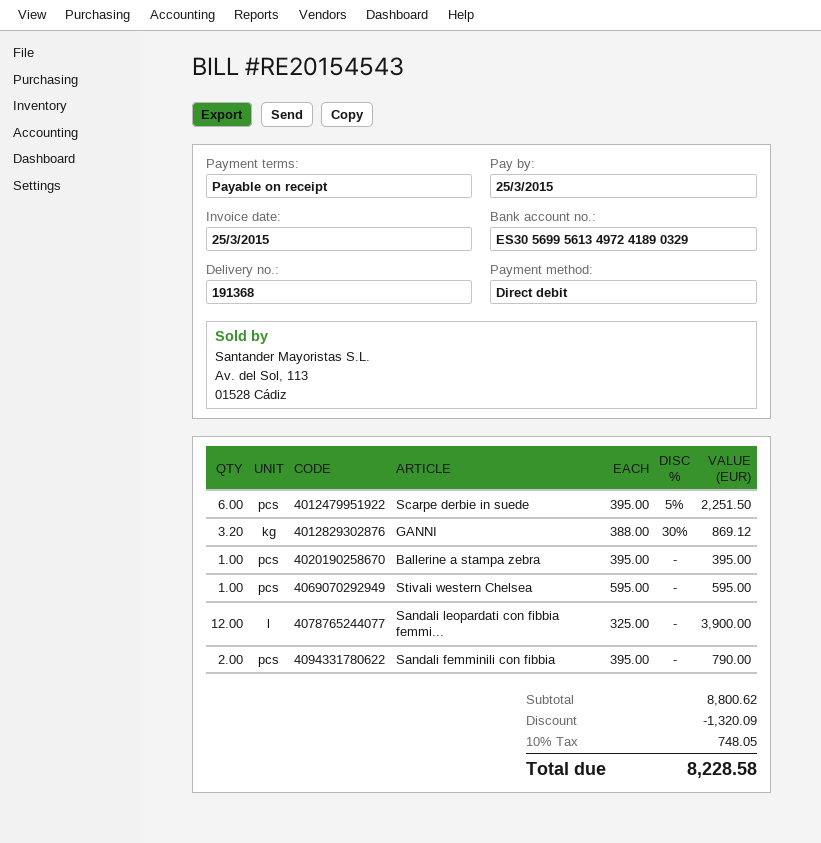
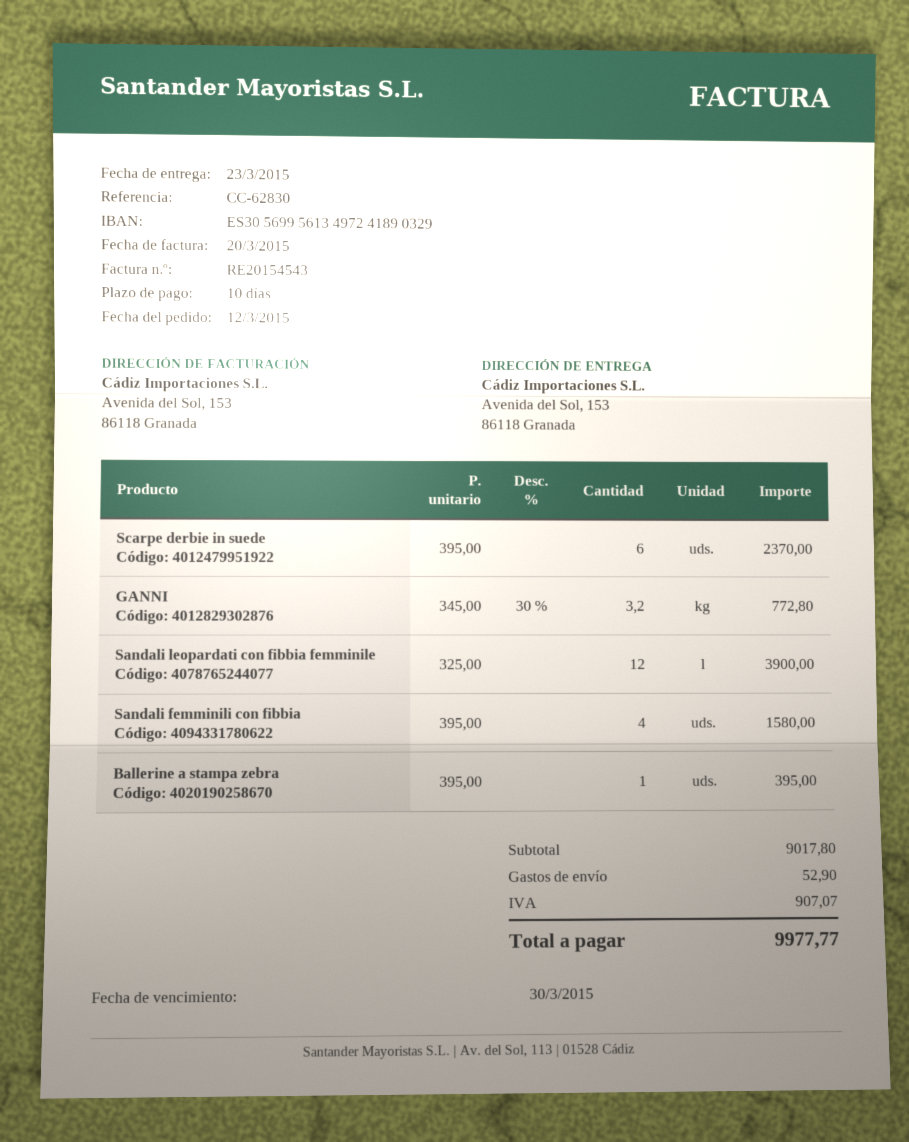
invoice date: 2015-03-25 -> 2015-03-20
payment terms: on receipt -> 10 days
due date: 2015-03-25 -> 2015-03-30
Scarpe derbie in suede: 6 x 395.00 - 5% = 2251.50 -> 6 x 395.00 = 2370.00
GANNI: 3.2 x 388.00 - 30% = 869.12 -> 3.2 x 345.00 - 30% = 772.80
Stivali western Chelsea: 1 x 595.00 = 595.00 -> none
Sandali femminili con fibbia: 2 x 395.00 = 790.00 -> 4 x 395.00 = 1580.00
subtotal: 8800.62 -> 9017.80
discount: 1320.09 -> none
shipping: none -> 52.90
tax: 748.05 -> 907.07
total: 8228.58 -> 9977.77

